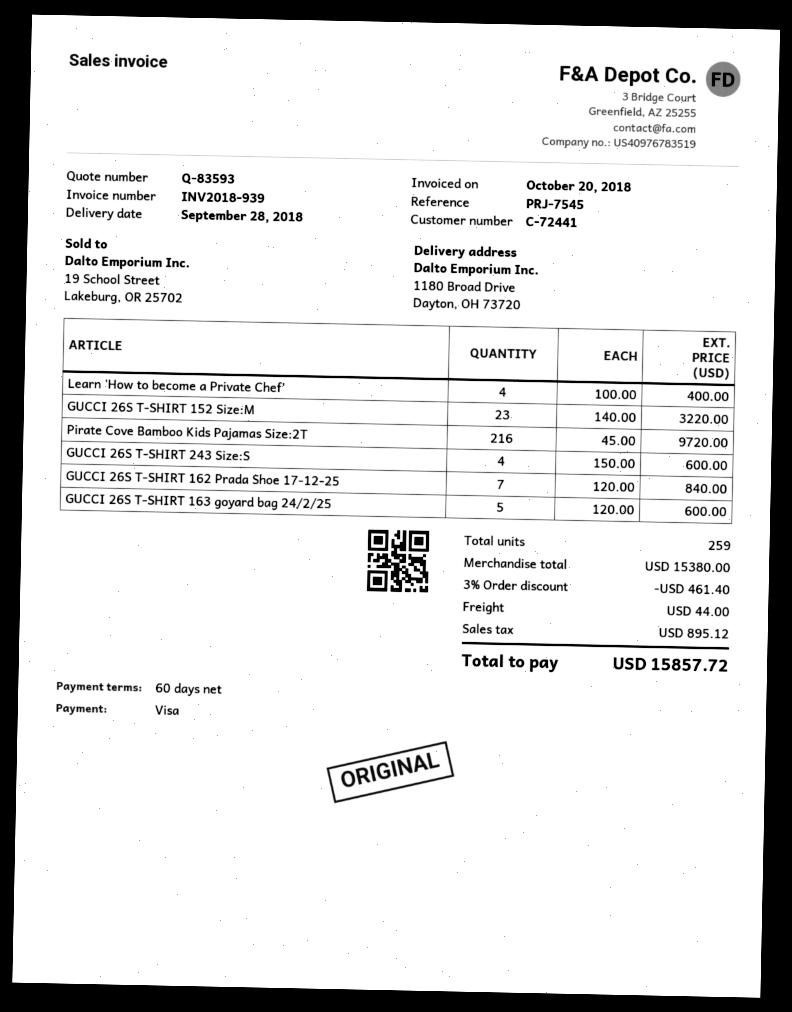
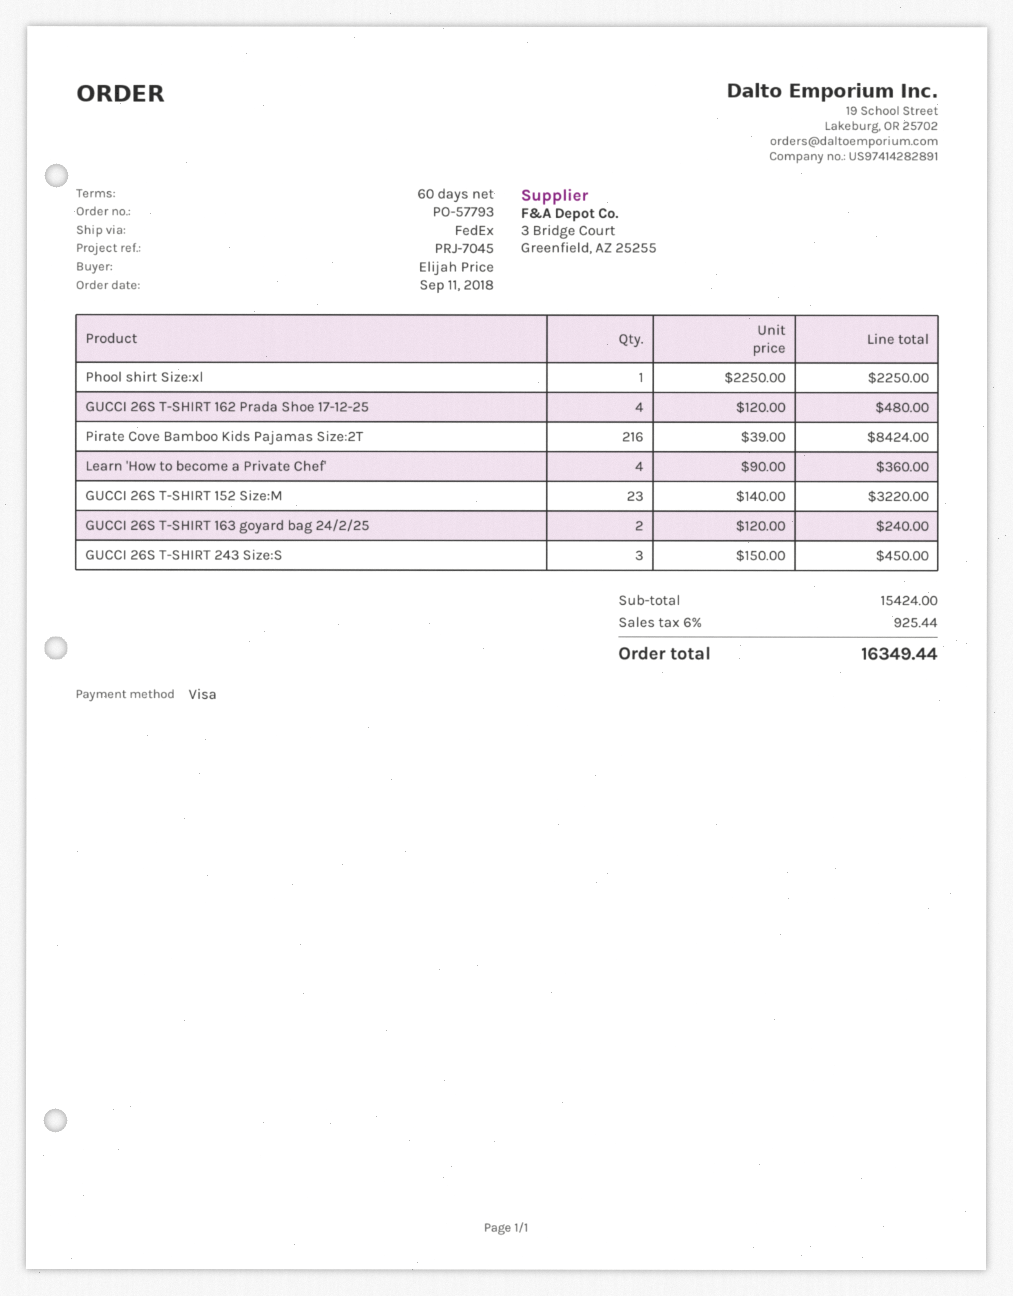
reference: PRJ-7545 -> PRJ-7045
Learn 'How to become a Private Chef': 4 x 100.00 = 400.00 -> 4 x 90.00 = 360.00
Pirate Cove Bamboo Kids Pajamas Size:2T: 216 x 45.00 = 9720.00 -> 216 x 39.00 = 8424.00
GUCCI 26S T-SHIRT 243 Size:S: 4 x 150.00 = 600.00 -> 3 x 150.00 = 450.00
GUCCI 26S T-SHIRT 162 Prada Shoe 17-12-25: 7 x 120.00 = 840.00 -> 4 x 120.00 = 480.00
GUCCI 26S T-SHIRT 163 goyard bag 24/2/25: 5 x 120.00 = 600.00 -> 2 x 120.00 = 240.00
Phool shirt Size:xl: none -> 1 x 2250.00 = 2250.00
subtotal: 15380.00 -> 15424.00
discount: 3% = 461.40 -> none
shipping: 44.00 -> none
tax: 895.12 -> 925.44
total: 15857.72 -> 16349.44

